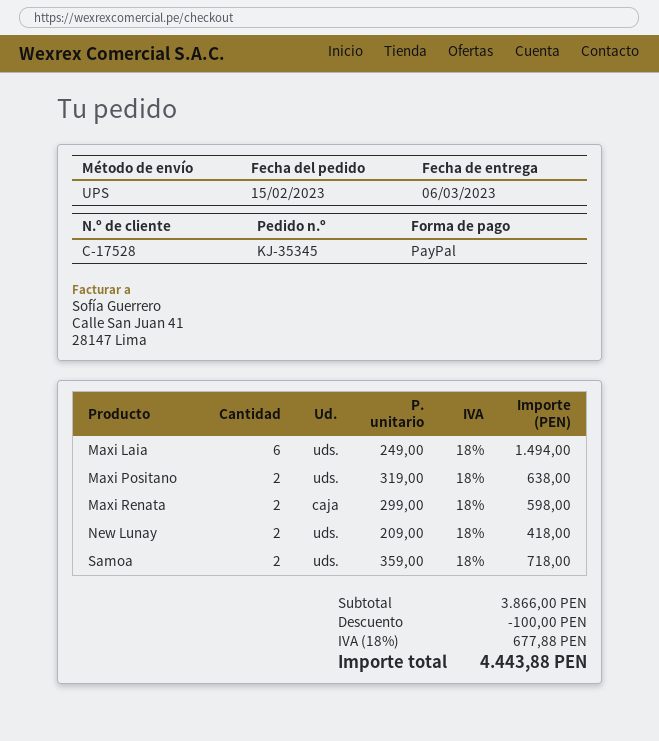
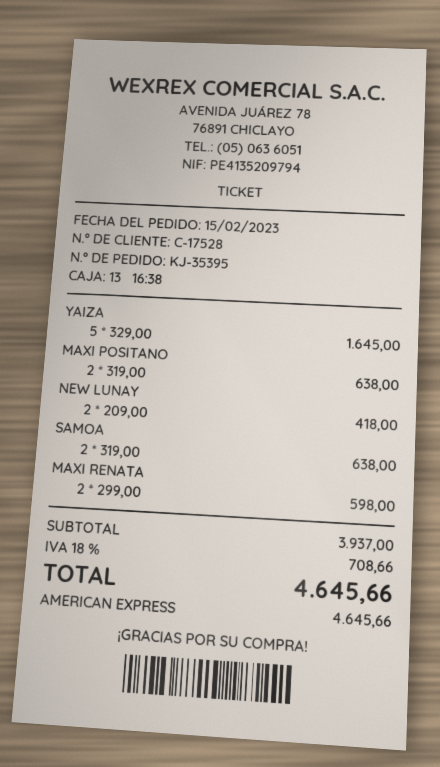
order number: KJ-35345 -> KJ-35395
payment method: PayPal -> American Express
Maxi Laia: 6 x 249.00 = 1494.00 -> none
Samoa: 2 x 359.00 = 718.00 -> 2 x 319.00 = 638.00
YAIZA: none -> 5 x 329.00 = 1645.00
subtotal: 3866.00 -> 3937.00
discount: 100.00 -> none
tax: 18% = 677.88 -> 18% = 708.66
total: 4443.88 -> 4645.66

